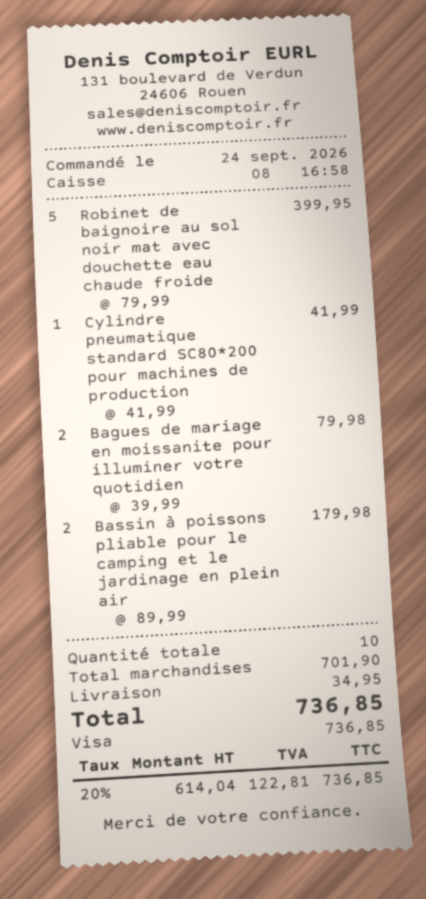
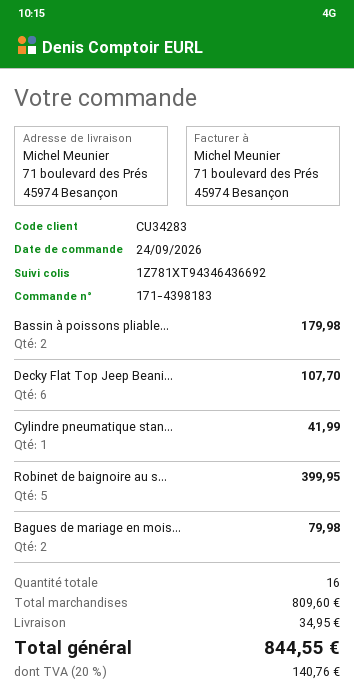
Decky Flat Top Jeep Beani...: none -> 6 for 107.70
total quantity: 10 -> 16
subtotal: 701.90 -> 809.60
tax: 20% = 122.81 -> 20% = 140.76
total: 736.85 -> 844.55

